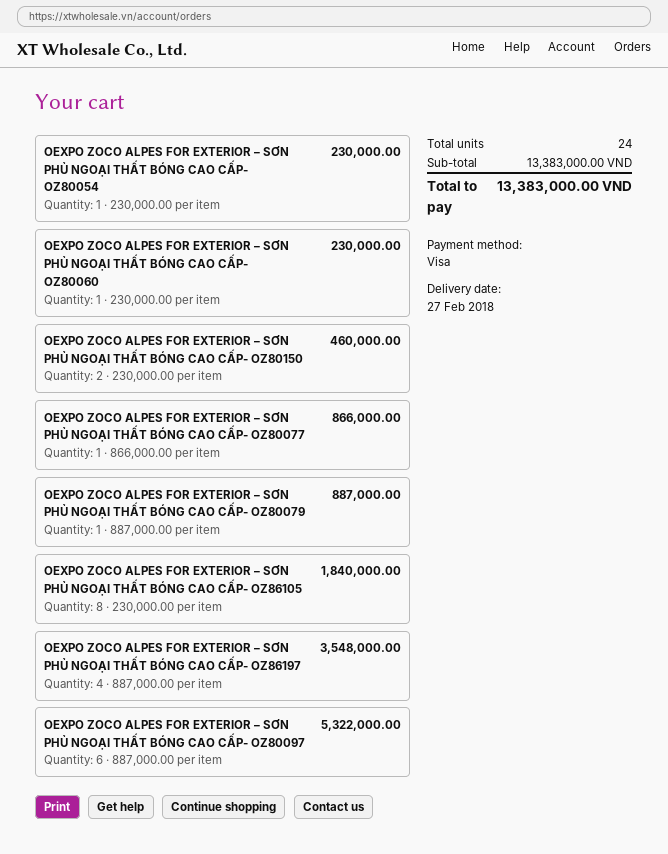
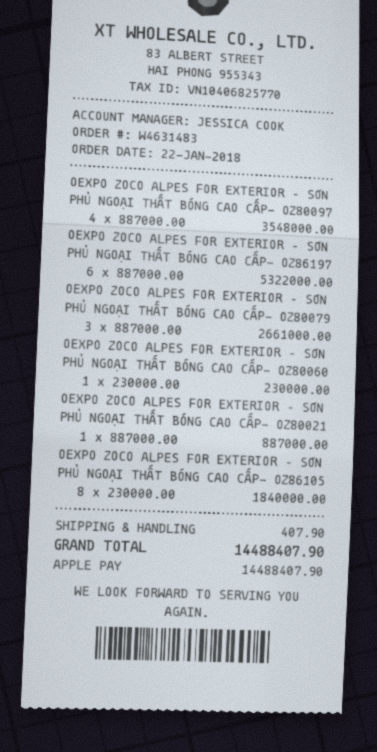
payment method: Visa -> Apple Pay
OEXPO ZOCO ALPES FOR EXTERIOR – SƠN PHỦ NGOẠI THẤT BÓNG CAO CẤP- OZ80054: 1 x 230000.00 = 230000.00 -> none
OEXPO ZOCO ALPES FOR EXTERIOR – SƠN PHỦ NGOẠI THẤT BÓNG CAO CẤP- OZ80150: 2 x 230000.00 = 460000.00 -> none
OEXPO ZOCO ALPES FOR EXTERIOR – SƠN PHỦ NGOẠI THẤT BÓNG CAO CẤP- OZ80077: 1 x 866000.00 = 866000.00 -> none
OEXPO ZOCO ALPES FOR EXTERIOR – SƠN PHỦ NGOẠI THẤT BÓNG CAO CẤP- OZ80079: 1 x 887000.00 = 887000.00 -> 3 x 887000.00 = 2661000.00
OEXPO ZOCO ALPES FOR EXTERIOR – SƠN PHỦ NGOẠI THẤT BÓNG CAO CẤP- OZ86197: 4 x 887000.00 = 3548000.00 -> 6 x 887000.00 = 5322000.00
OEXPO ZOCO ALPES FOR EXTERIOR – SƠN PHỦ NGOẠI THẤT BÓNG CAO CẤP- OZ80097: 6 x 887000.00 = 5322000.00 -> 4 x 887000.00 = 3548000.00
OEXPO ZOCO ALPES FOR EXTERIOR – SƠN PHỦ NGOẠI THẤT BÓNG CAO CẤP- OZ80021: none -> 1 x 887000.00 = 887000.00
shipping: none -> 407.90
total: 13383000.00 -> 14488407.90

